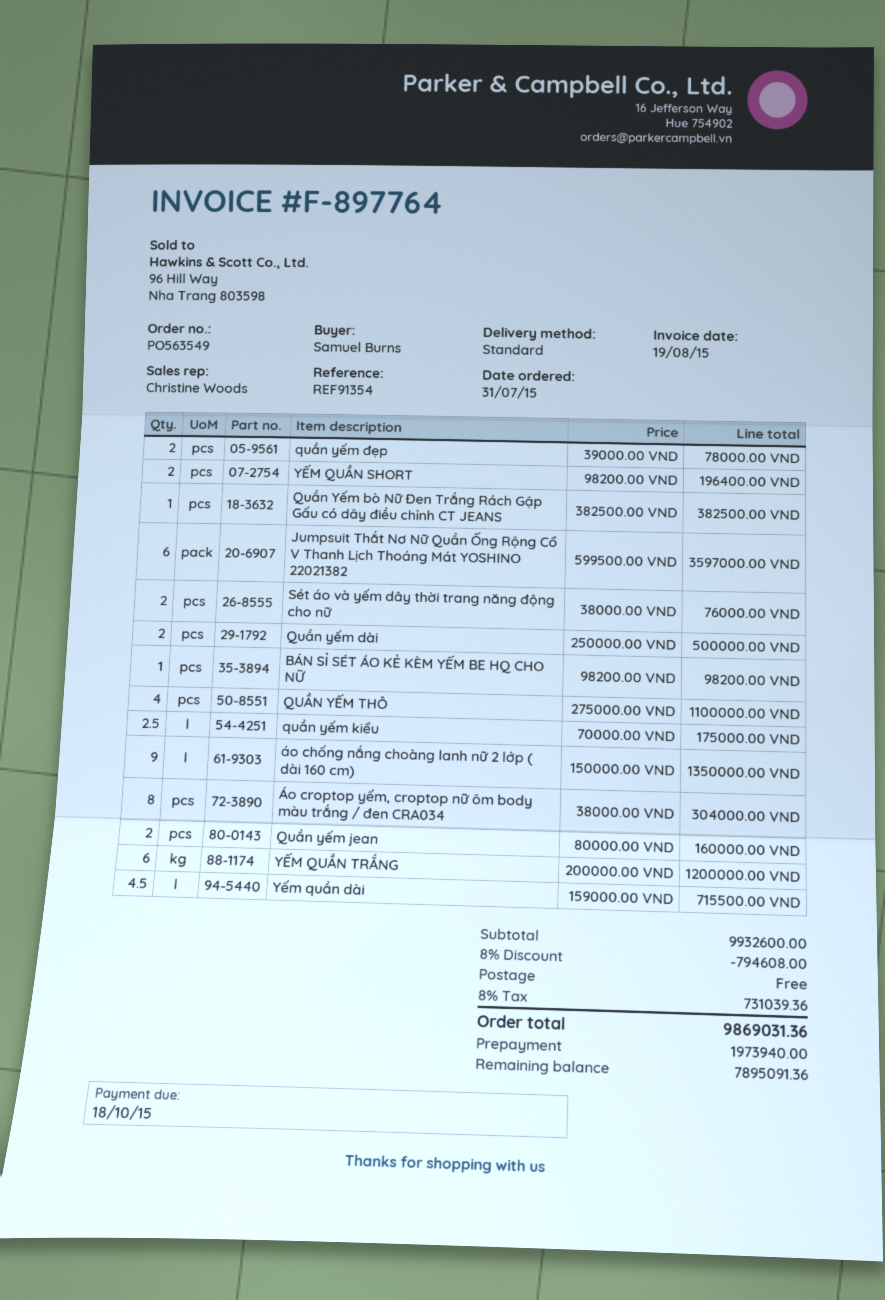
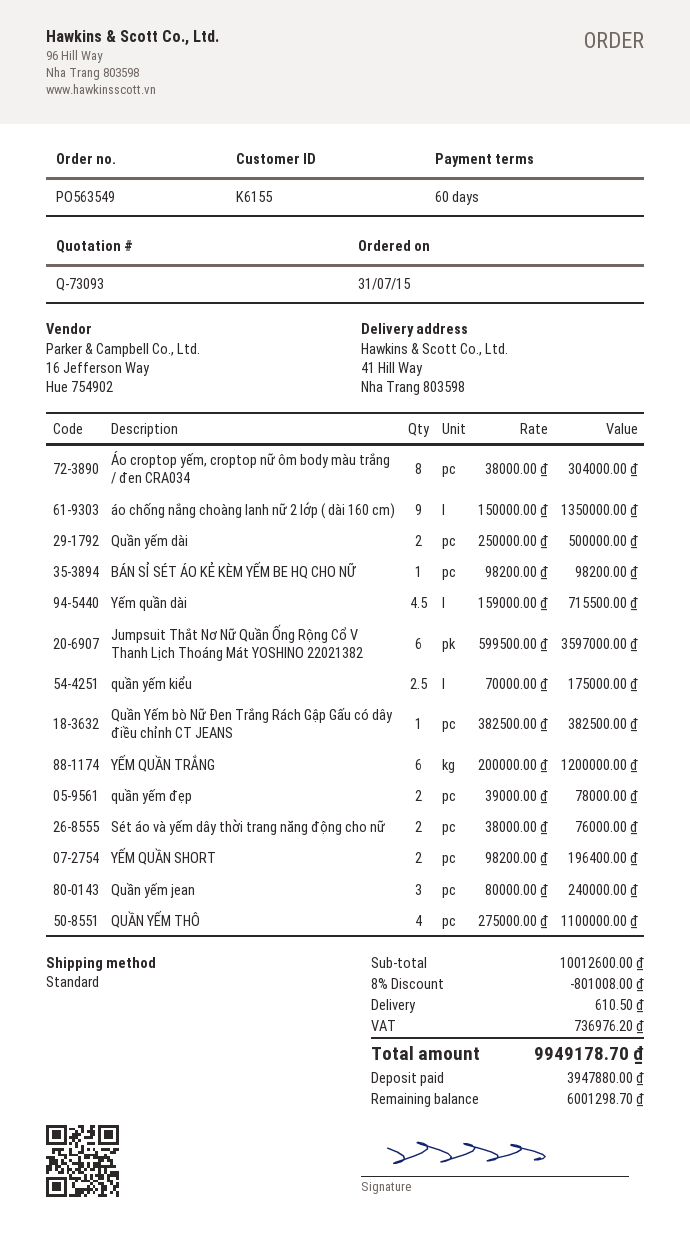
Quần yếm jean: 2 x 80000.00 = 160000.00 -> 3 x 80000.00 = 240000.00
subtotal: 9932600.00 -> 10012600.00
discount: 8% = 794608.00 -> 8% = 801008.00
shipping: 0.00 -> 610.50
tax: 731039.36 -> 736976.20
total: 9869031.36 -> 9949178.70
deposit: 1973940.00 -> 3947880.00
balance: 7895091.36 -> 6001298.70

